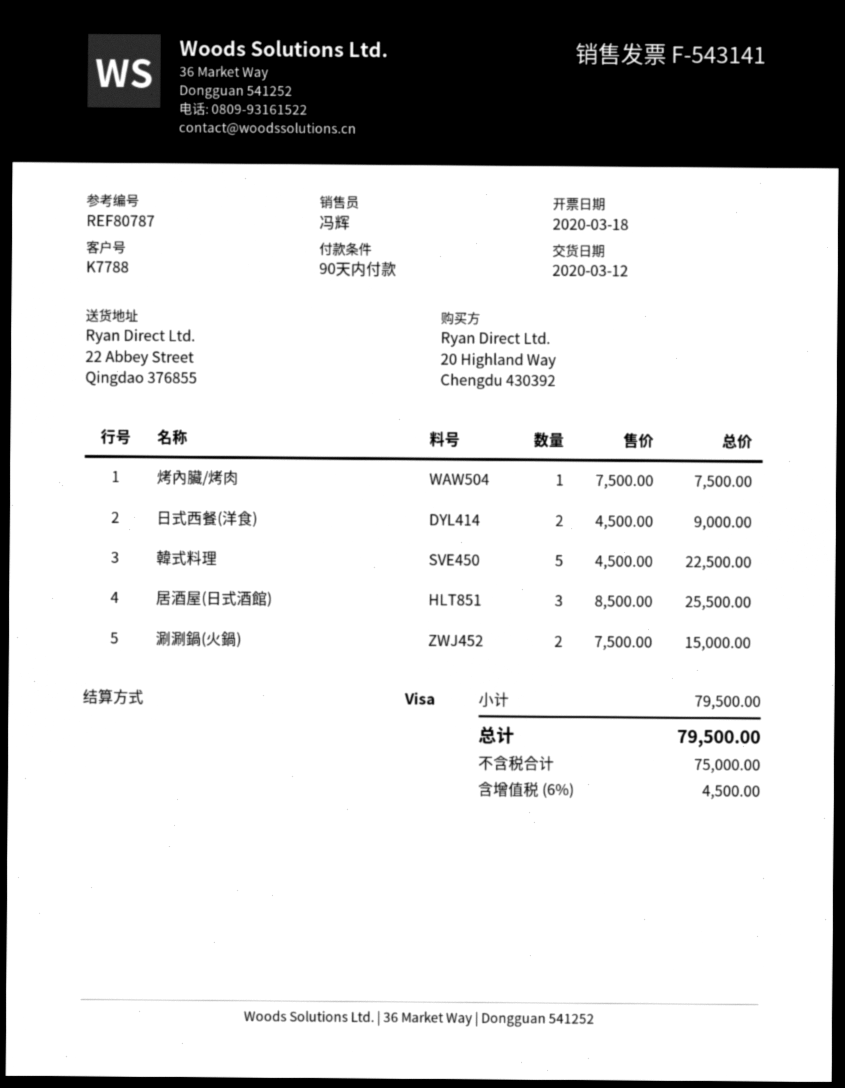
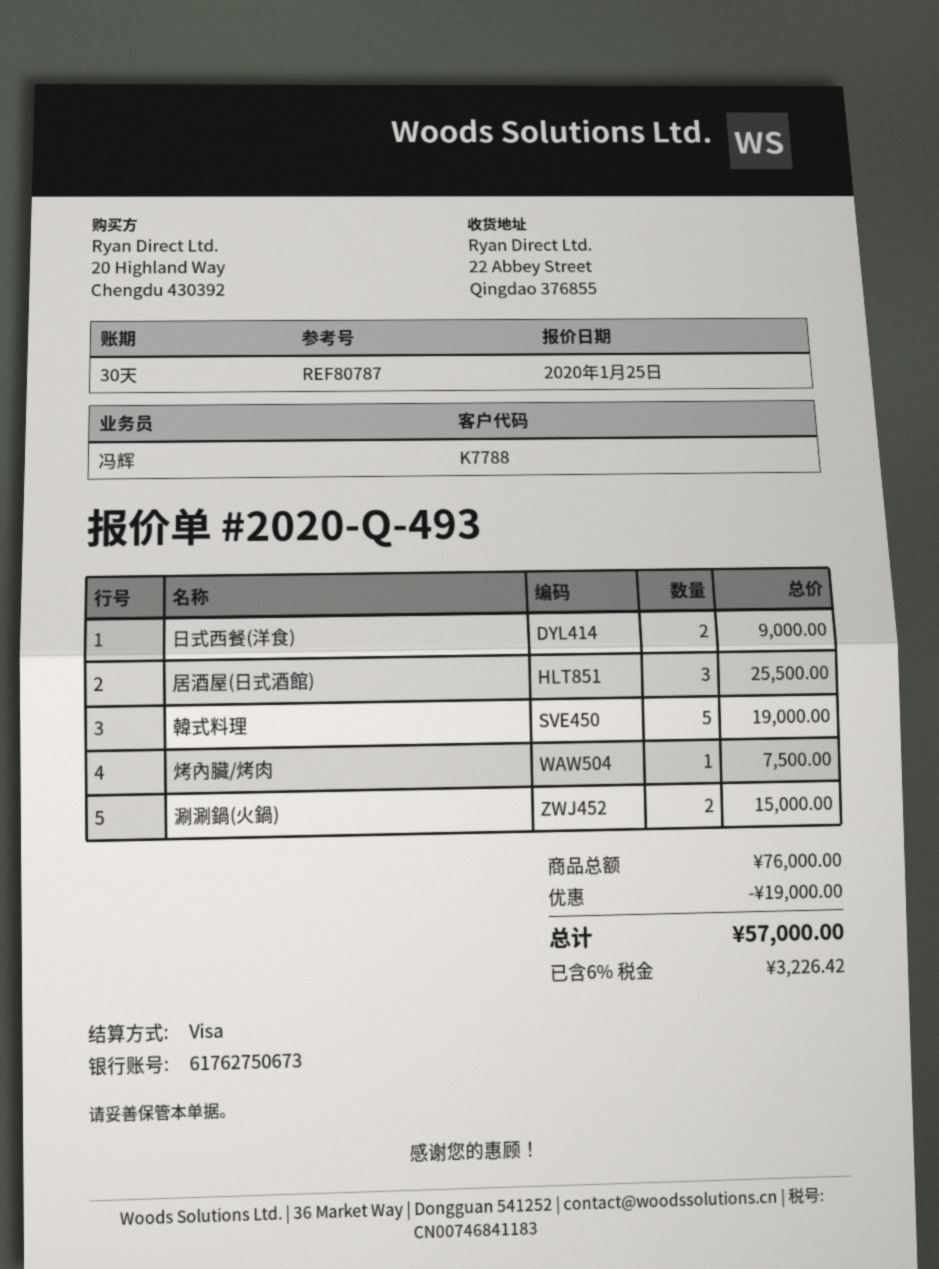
payment terms: 90 days -> 30 days
韓式料理: 5 for 22500.00 -> 5 for 19000.00
subtotal: 79500.00 -> 76000.00
discount: none -> 19000.00
tax: 6% = 4500.00 -> 6% = 3226.42
total: 79500.00 -> 57000.00

